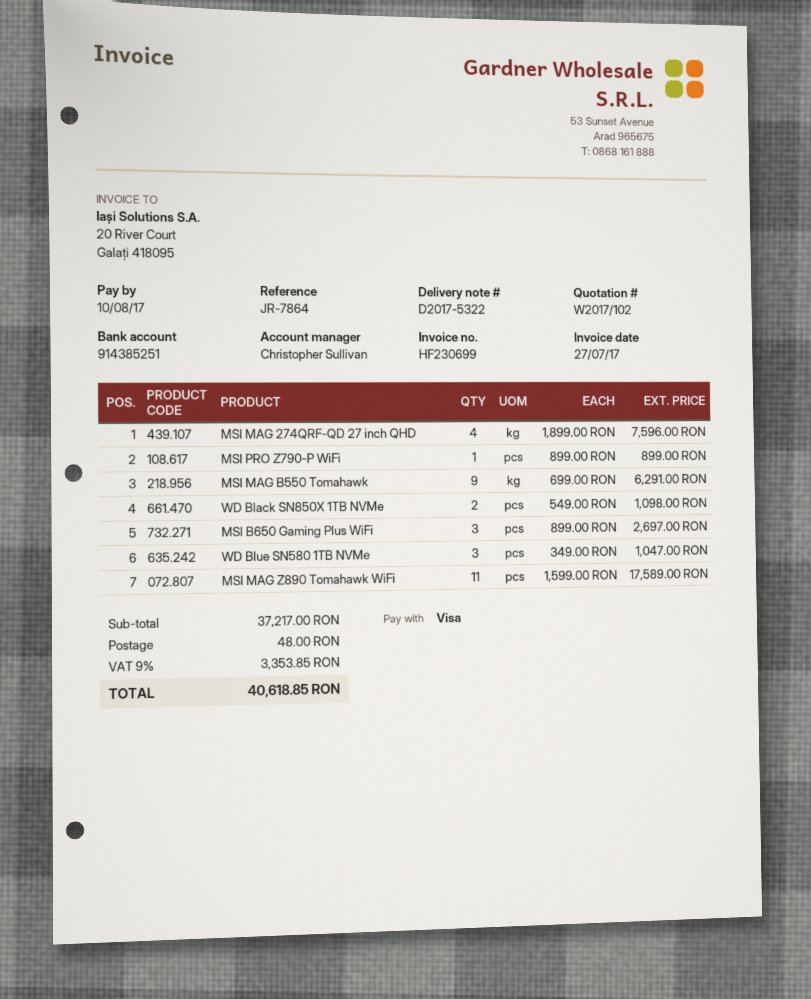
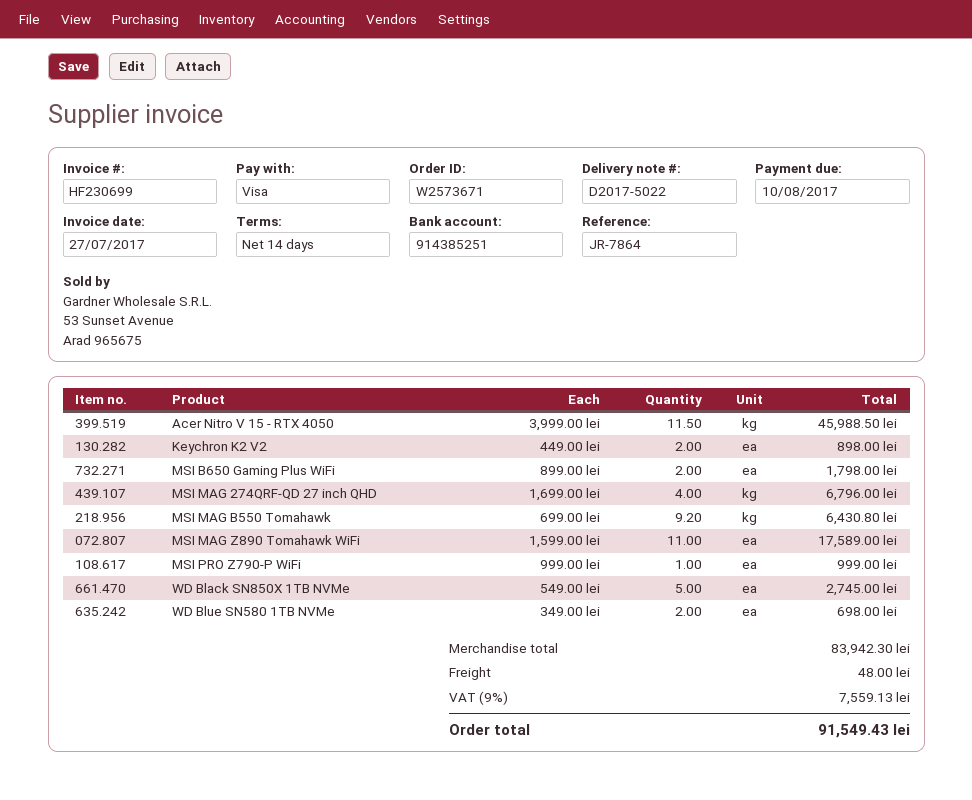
delivery note number: D2017-5322 -> D2017-5022
MSI MAG 274QRF-QD 27 inch QHD: 4 x 1899.00 = 7596.00 -> 4 x 1699.00 = 6796.00
MSI PRO Z790-P WiFi: 1 x 899.00 = 899.00 -> 1 x 999.00 = 999.00
MSI MAG B550 Tomahawk: 9 x 699.00 = 6291.00 -> 9.2 x 699.00 = 6430.80
WD Black SN850X 1TB NVMe: 2 x 549.00 = 1098.00 -> 5 x 549.00 = 2745.00
MSI B650 Gaming Plus WiFi: 3 x 899.00 = 2697.00 -> 2 x 899.00 = 1798.00
WD Blue SN580 1TB NVMe: 3 x 349.00 = 1047.00 -> 2 x 349.00 = 698.00
Acer Nitro V 15 - RTX 4050: none -> 11.5 x 3999.00 = 45988.50
Keychron K2 V2: none -> 2 x 449.00 = 898.00
subtotal: 37217.00 -> 83942.30
tax: 9% = 3353.85 -> 9% = 7559.13
total: 40618.85 -> 91549.43

